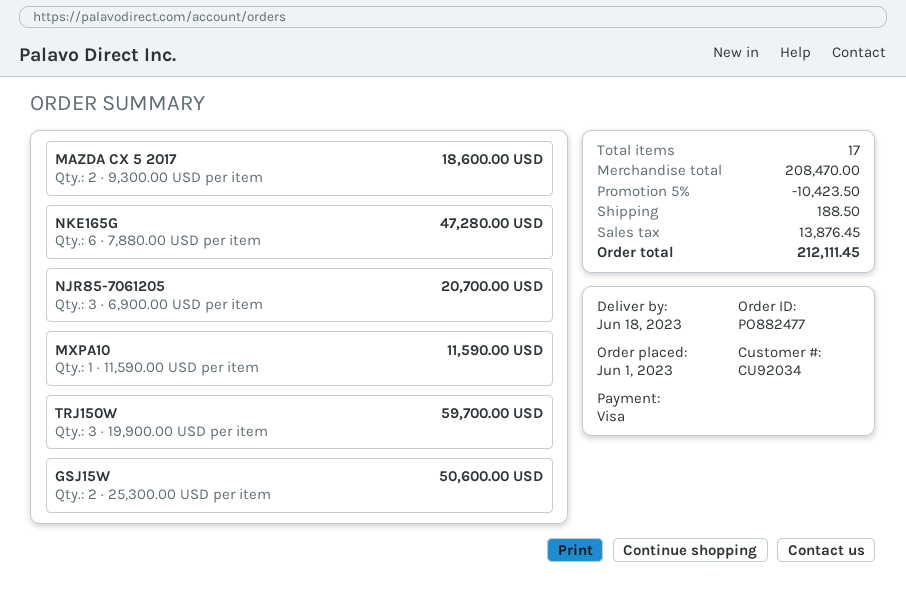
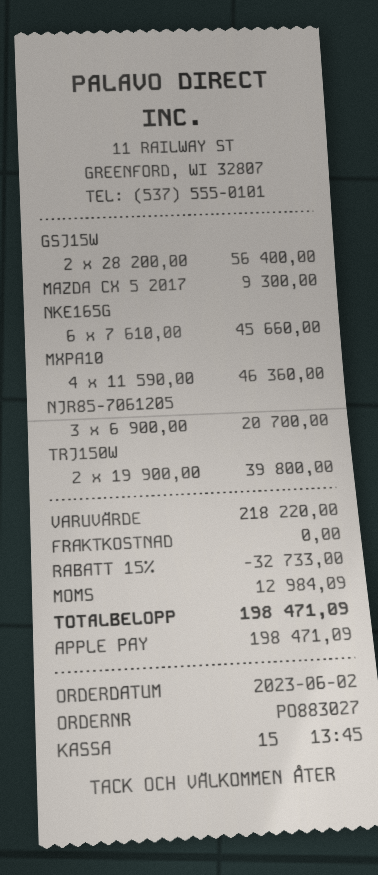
order number: PO882477 -> PO883027
order date: 2023-06-01 -> 2023-06-02
payment method: Visa -> Apple Pay
MAZDA CX 5 2017: 2 x 9300.00 = 18600.00 -> 1 x 9300.00 = 9300.00
NKE165G: 6 x 7880.00 = 47280.00 -> 6 x 7610.00 = 45660.00
MXPA10: 1 x 11590.00 = 11590.00 -> 4 x 11590.00 = 46360.00
TRJ150W: 3 x 19900.00 = 59700.00 -> 2 x 19900.00 = 39800.00
GSJ15W: 2 x 25300.00 = 50600.00 -> 2 x 28200.00 = 56400.00
subtotal: 208470.00 -> 218220.00
discount: 5% = 10423.50 -> 15% = 32733.00
shipping: 188.50 -> 0.00
tax: 13876.45 -> 12984.09
total: 212111.45 -> 198471.09

